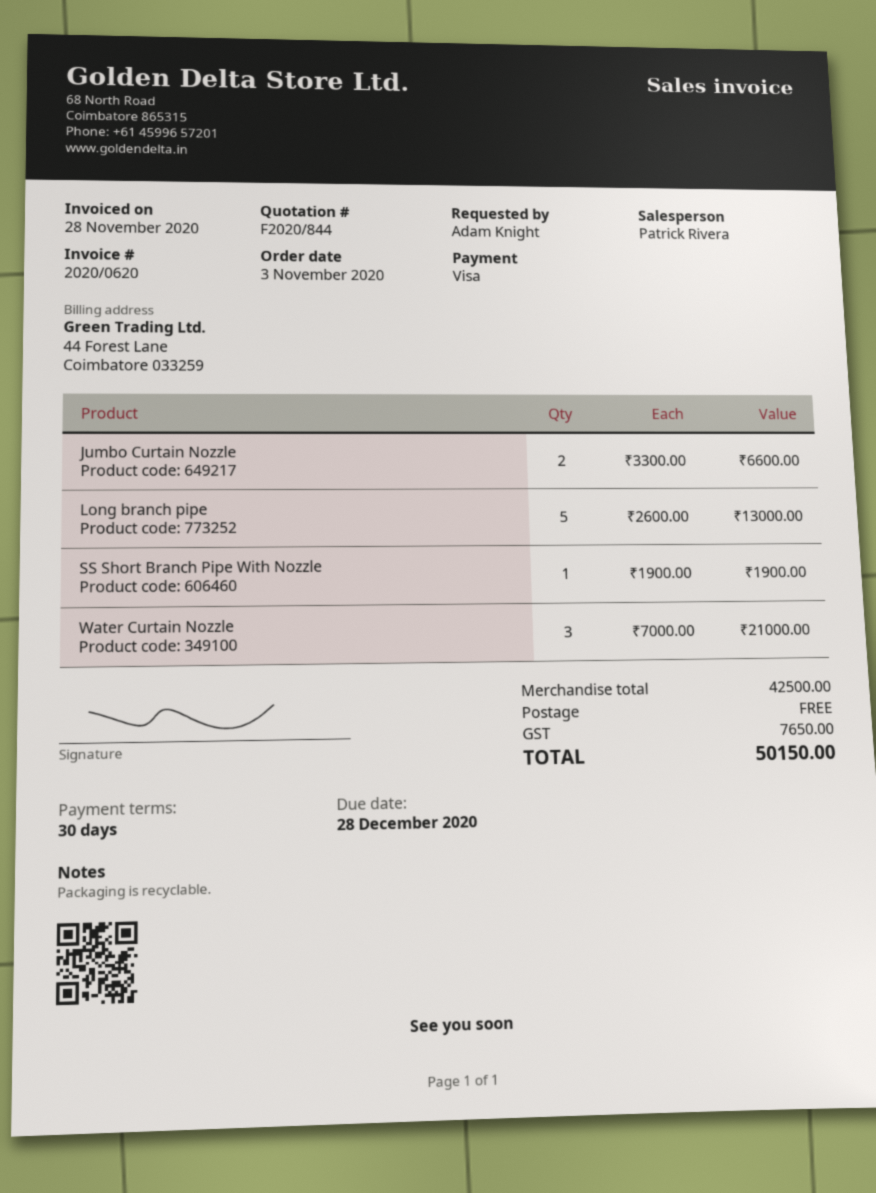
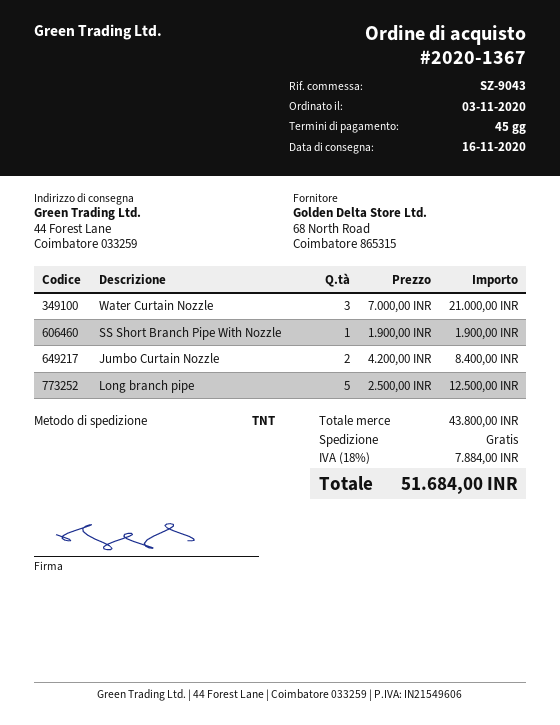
payment terms: 30 days -> 45 days
Jumbo Curtain Nozzle: 2 x 3300.00 = 6600.00 -> 2 x 4200.00 = 8400.00
Long branch pipe: 5 x 2600.00 = 13000.00 -> 5 x 2500.00 = 12500.00
subtotal: 42500.00 -> 43800.00
tax: 7650.00 -> 7884.00
total: 50150.00 -> 51684.00

